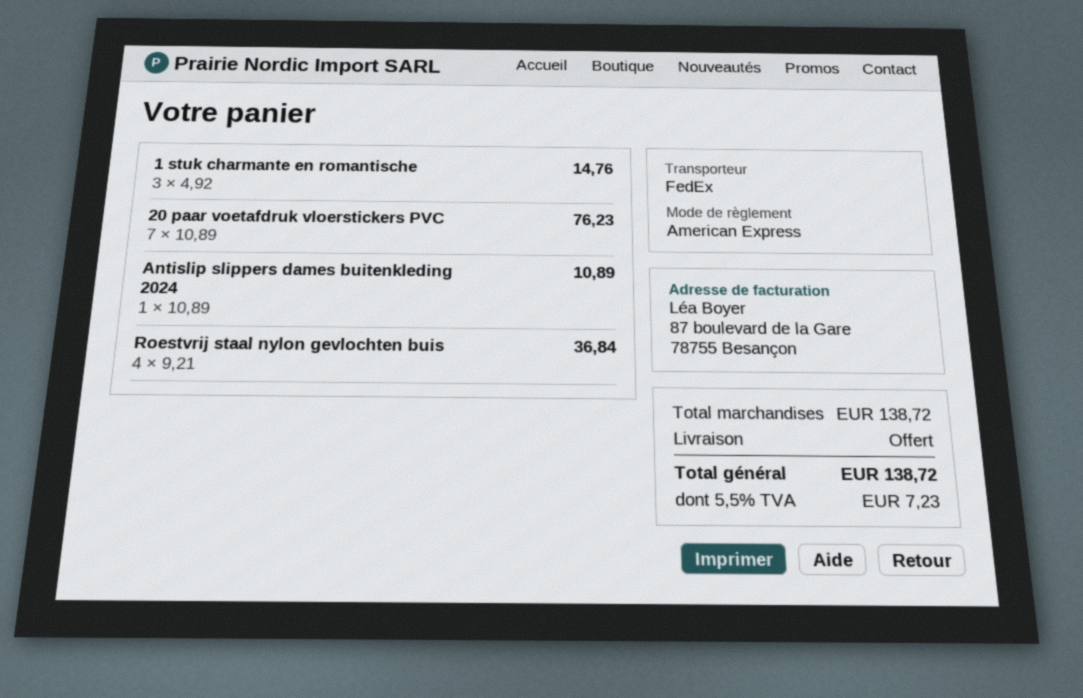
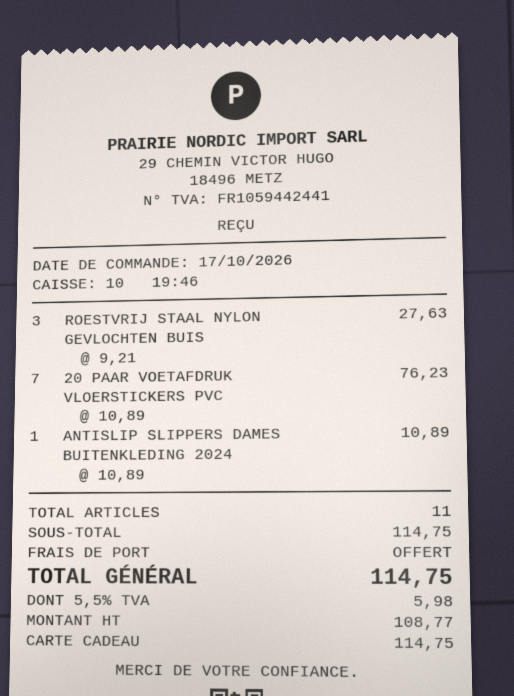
payment method: American Express -> gift card
1 stuk charmante en romantische: 3 x 4.92 = 14.76 -> none
Roestvrij staal nylon gevlochten buis: 4 x 9.21 = 36.84 -> 3 x 9.21 = 27.63
subtotal: 138.72 -> 114.75
tax: 5.5% = 7.23 -> 5.5% = 5.98
total: 138.72 -> 114.75

